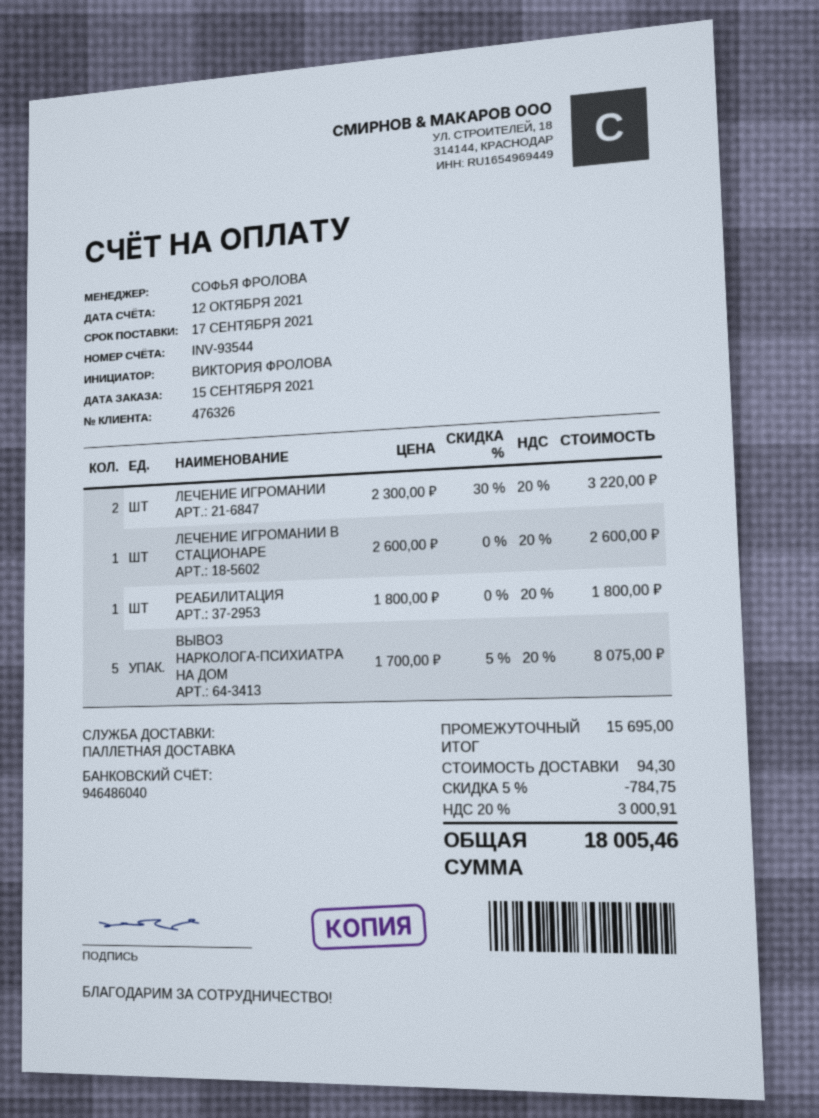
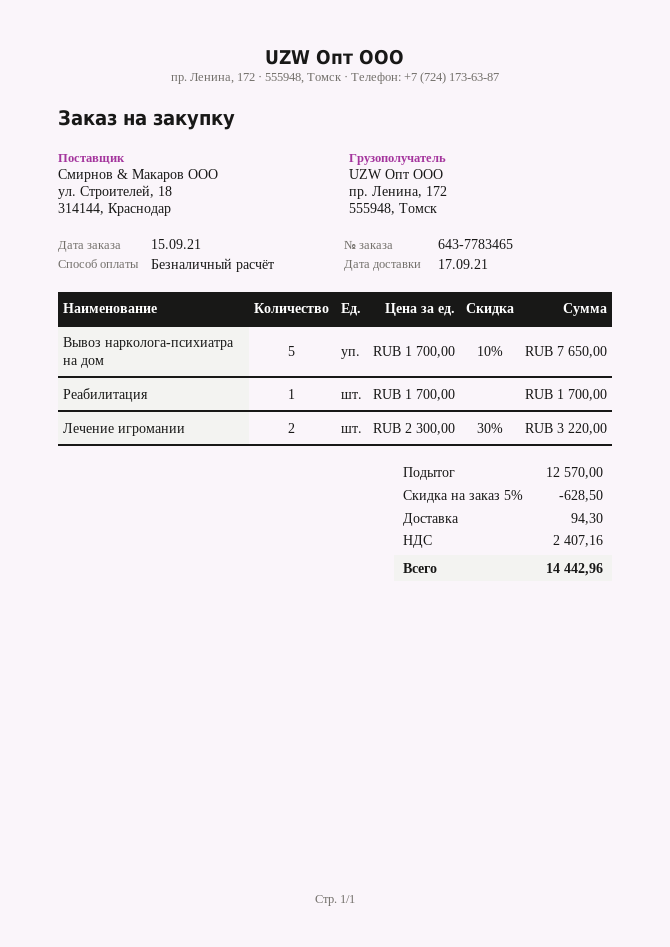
ЛЕЧЕНИЕ ИГРОМАНИИ В СТАЦИОНАРЕ: 1 x 2600.00 = 2600.00 -> none
РЕАБИЛИТАЦИЯ: 1 x 1800.00 = 1800.00 -> 1 x 1700.00 = 1700.00
ВЫВОЗ НАРКОЛОГА-ПСИХИАТРА НА ДОМ: 5 x 1700.00 - 5% = 8075.00 -> 5 x 1700.00 - 10% = 7650.00
subtotal: 15695.00 -> 12570.00
discount: 5% = 784.75 -> 5% = 628.50
tax: 3000.91 -> 2407.16
total: 18005.46 -> 14442.96

